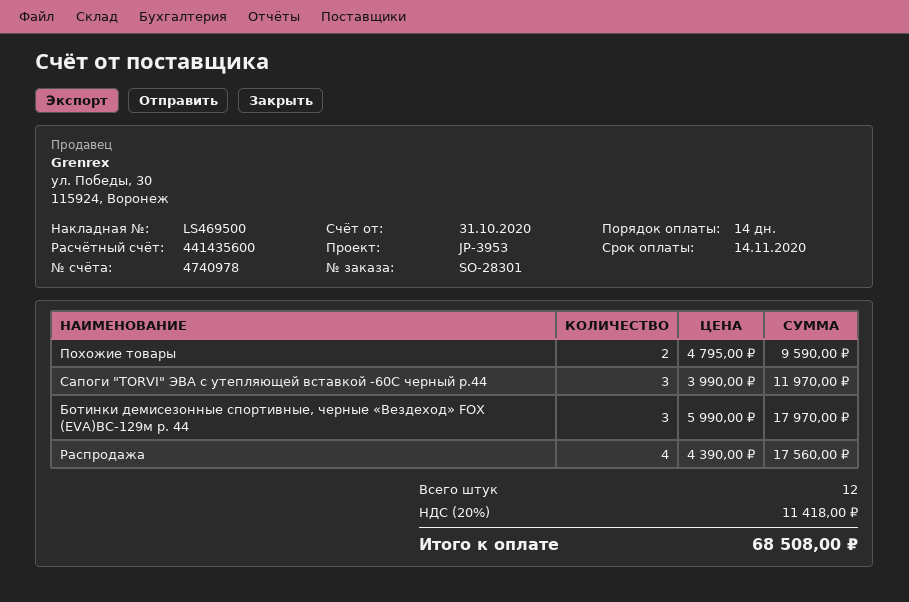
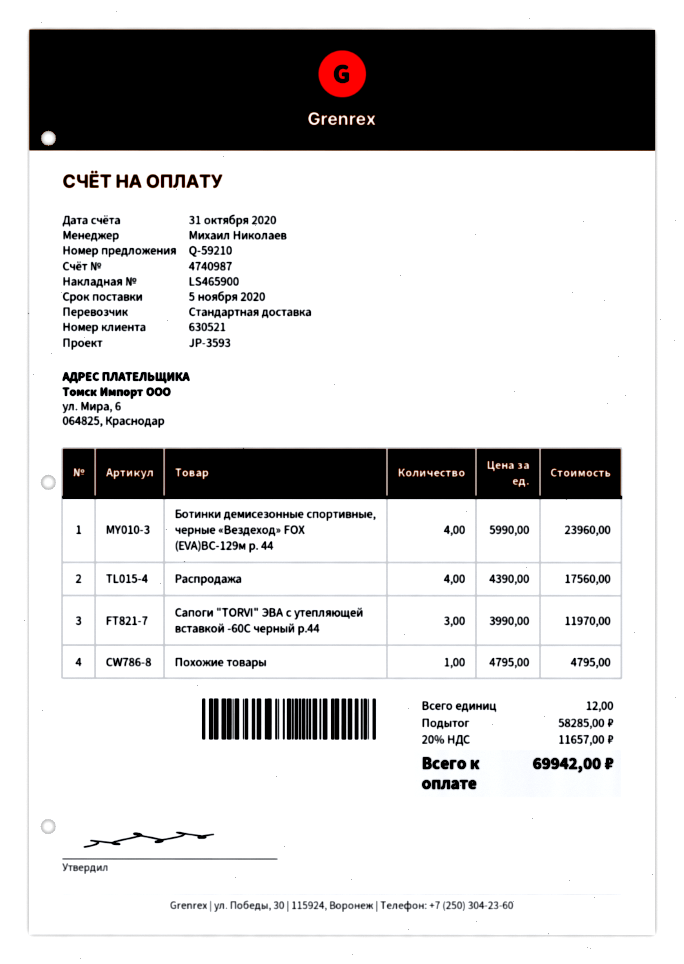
delivery note number: LS469500 -> LS465900
invoice number: 4740978 -> 4740987
reference: JP-3953 -> JP-3593
Похожие товары: 2 x 4795.00 = 9590.00 -> 1 x 4795.00 = 4795.00
Ботинки демисезонные спортивные, черные «Вездеход» FOX (EVA)ВС-129м р. 44: 3 x 5990.00 = 17970.00 -> 4 x 5990.00 = 23960.00
tax: 20% = 11418.00 -> 20% = 11657.00
total: 68508.00 -> 69942.00

